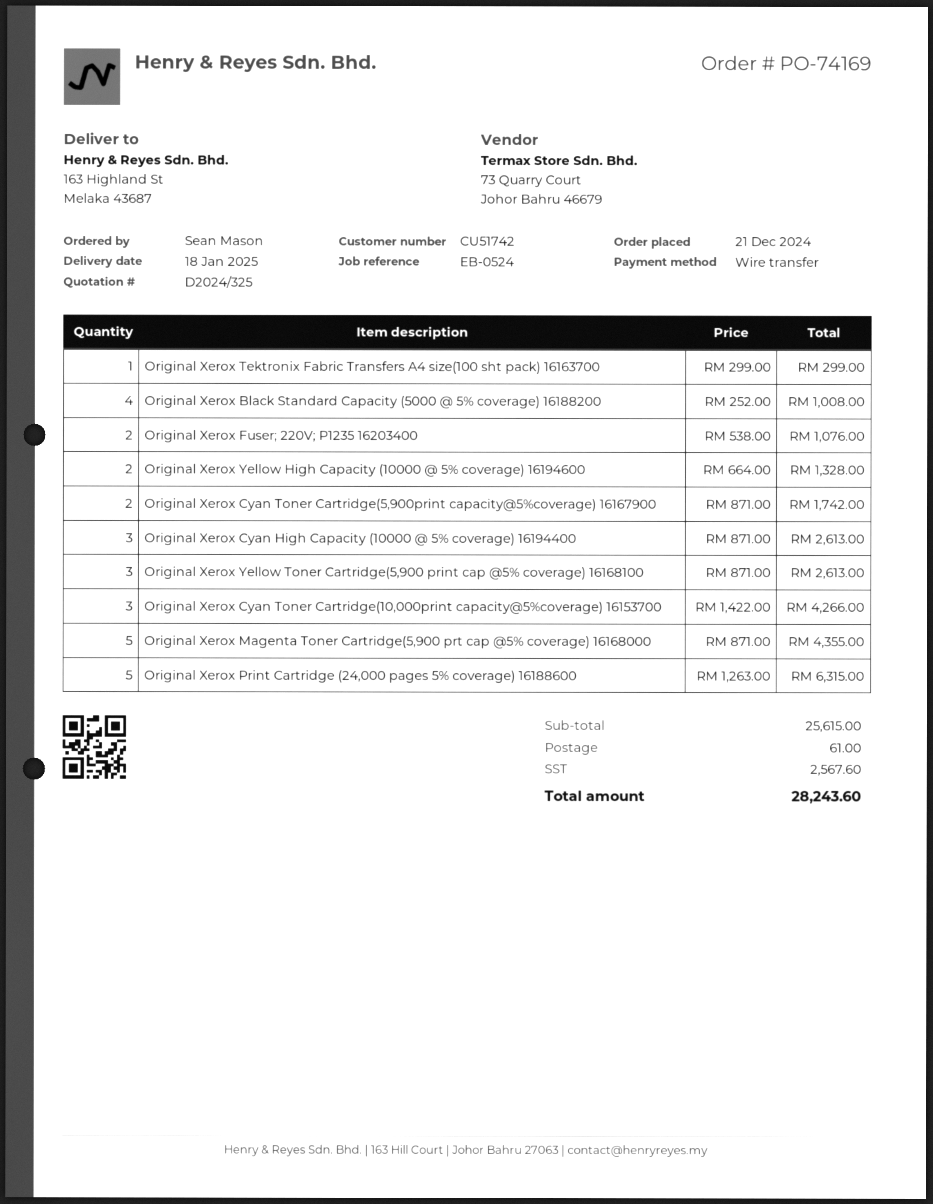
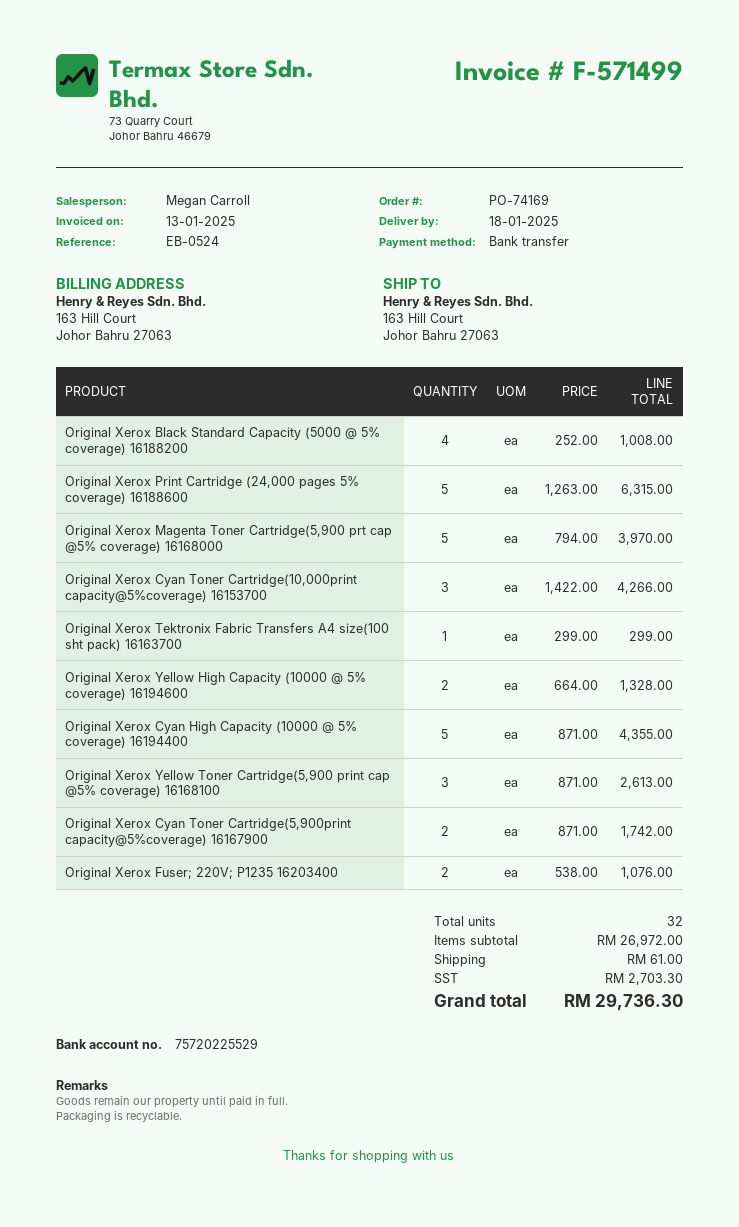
ship to: 163 Highland St, Melaka 43687 -> 163 Hill Court, Johor Bahru 27063
Original Xerox Cyan High Capacity (10000 @ 5% coverage) 16194400: 3 x 871.00 = 2613.00 -> 5 x 871.00 = 4355.00
Original Xerox Magenta Toner Cartridge(5,900 prt cap @5% coverage) 16168000: 5 x 871.00 = 4355.00 -> 5 x 794.00 = 3970.00
subtotal: 25615.00 -> 26972.00
tax: 2567.60 -> 2703.30
total: 28243.60 -> 29736.30

